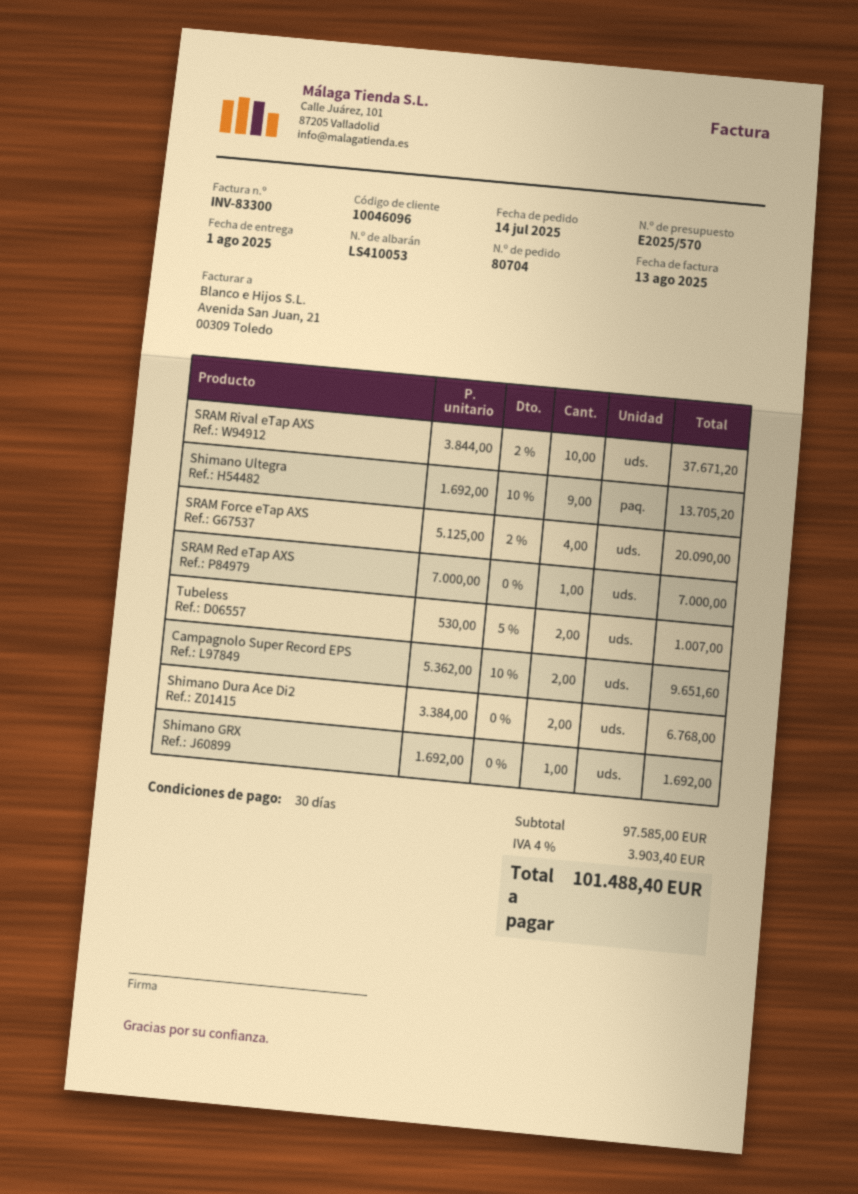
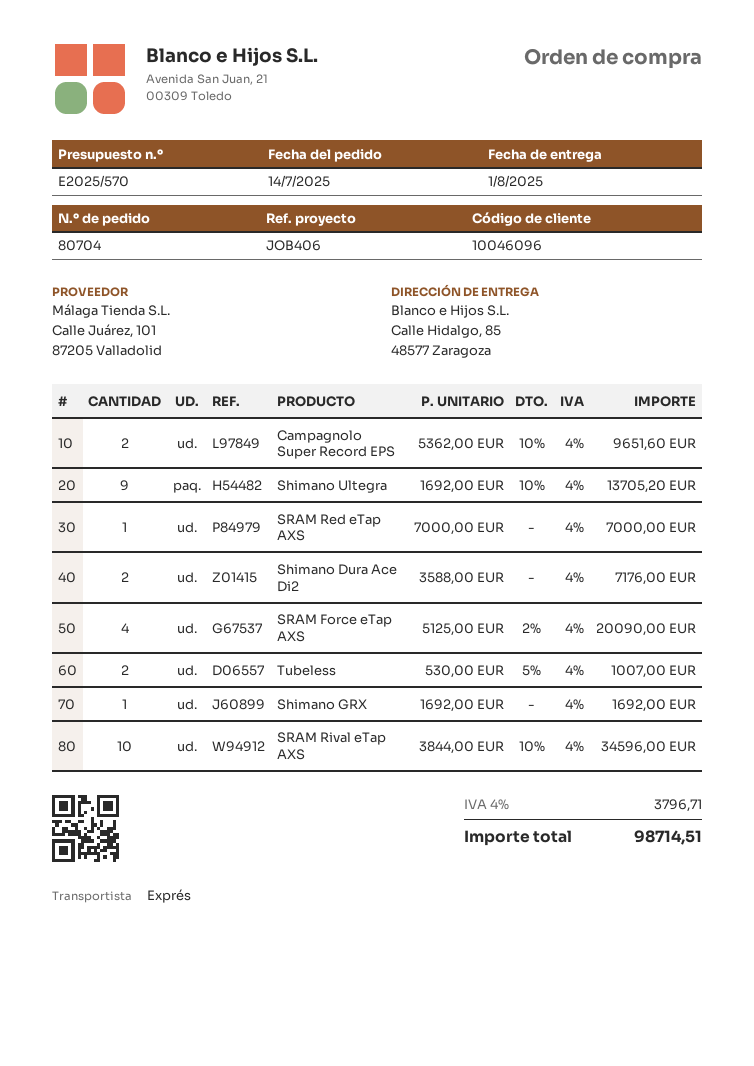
SRAM Rival eTap AXS: 10 x 3844.00 - 2% = 37671.20 -> 10 x 3844.00 - 10% = 34596.00
Shimano Dura Ace Di2: 2 x 3384.00 = 6768.00 -> 2 x 3588.00 = 7176.00
tax: 4% = 3903.40 -> 4% = 3796.71
total: 101488.40 -> 98714.51

